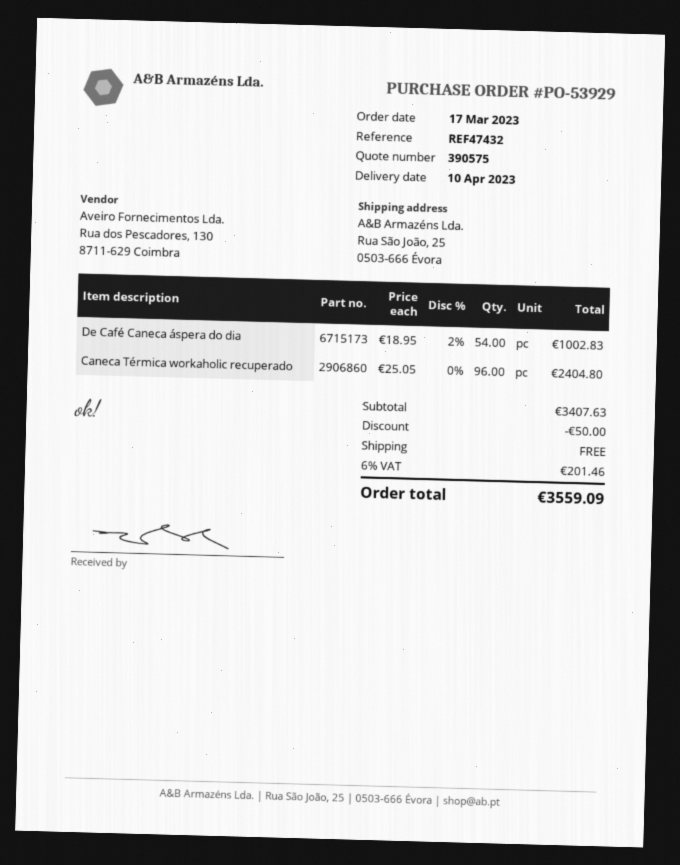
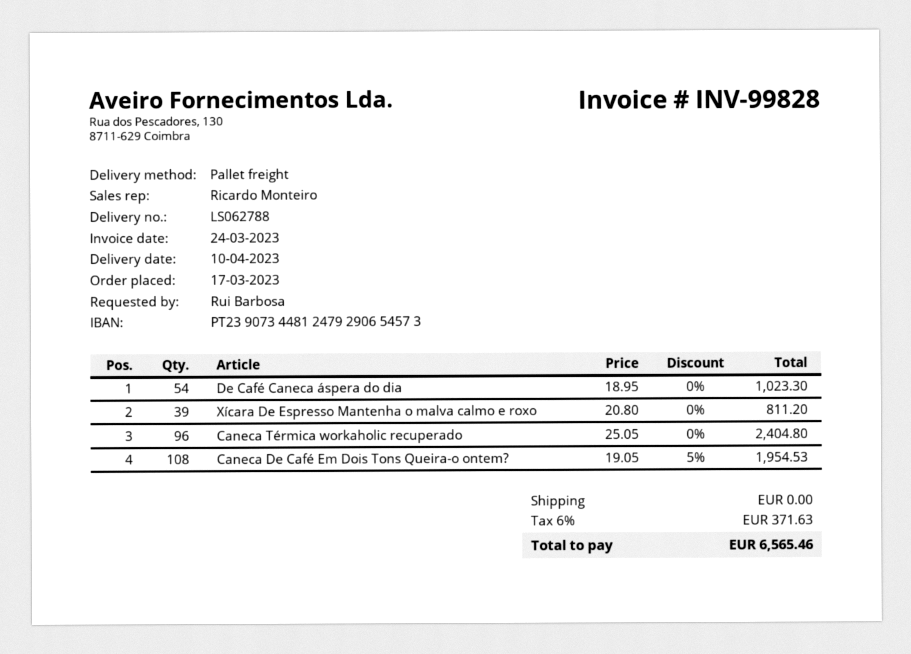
De Café Caneca áspera do dia: 54 x 18.95 - 2% = 1002.83 -> 54 x 18.95 = 1023.30
Xícara De Espresso Mantenha o malva calmo e roxo: none -> 39 x 20.80 = 811.20
Caneca De Café Em Dois Tons Queira-o ontem?: none -> 108 x 19.05 - 5% = 1954.53
discount: 50.00 -> none
tax: 6% = 201.46 -> 6% = 371.63
total: 3559.09 -> 6565.46

